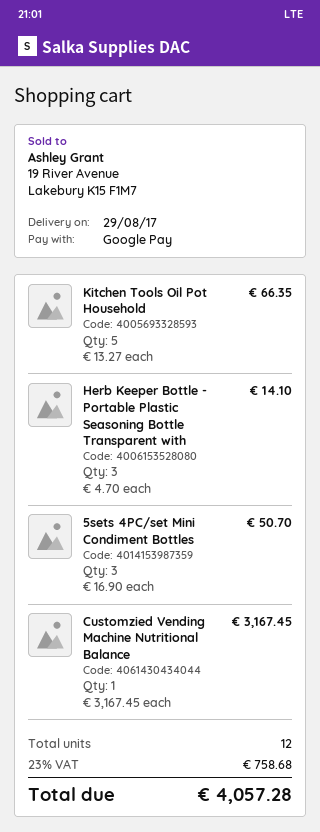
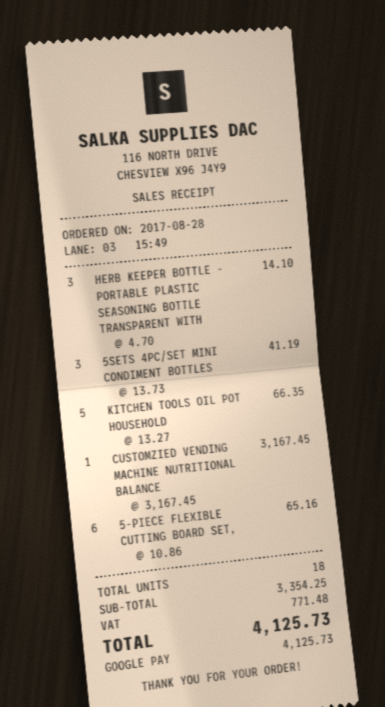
5sets 4PC/set Mini Condiment Bottles: 3 x 16.90 = 50.70 -> 3 x 13.73 = 41.19
5-PIECE FLEXIBLE CUTTING BOARD SET,: none -> 6 x 10.86 = 65.16
total quantity: 12 -> 18
tax: 758.68 -> 771.48
total: 4057.28 -> 4125.73

